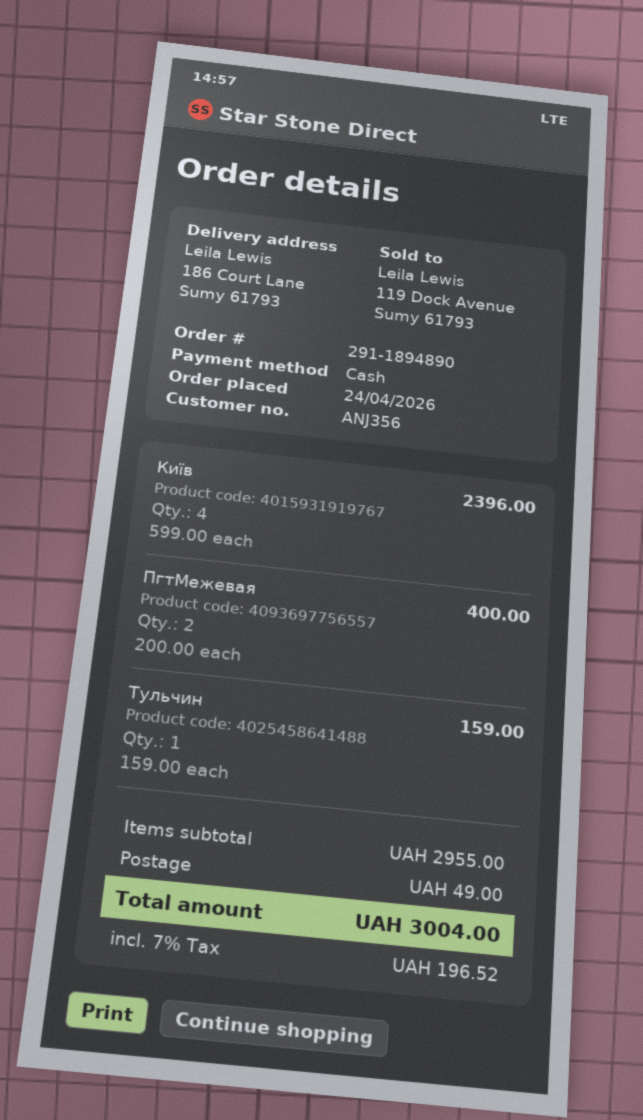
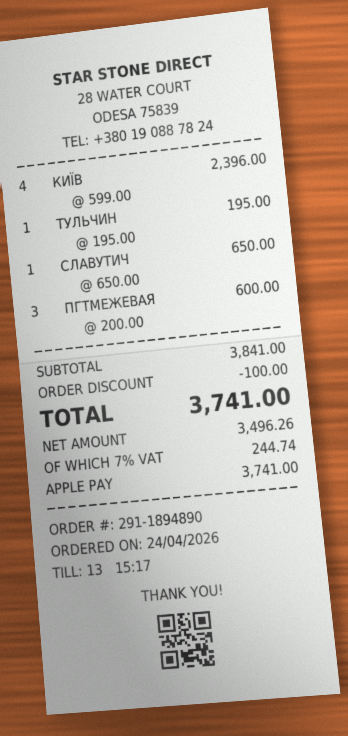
payment method: cash -> Apple Pay
ПгтМежевая: 2 x 200.00 = 400.00 -> 3 x 200.00 = 600.00
Тульчин: 1 x 159.00 = 159.00 -> 1 x 195.00 = 195.00
СЛАВУТИЧ: none -> 1 x 650.00 = 650.00
subtotal: 2955.00 -> 3841.00
discount: none -> 100.00
shipping: 49.00 -> none
tax: 7% = 196.52 -> 7% = 244.74
total: 3004.00 -> 3741.00

